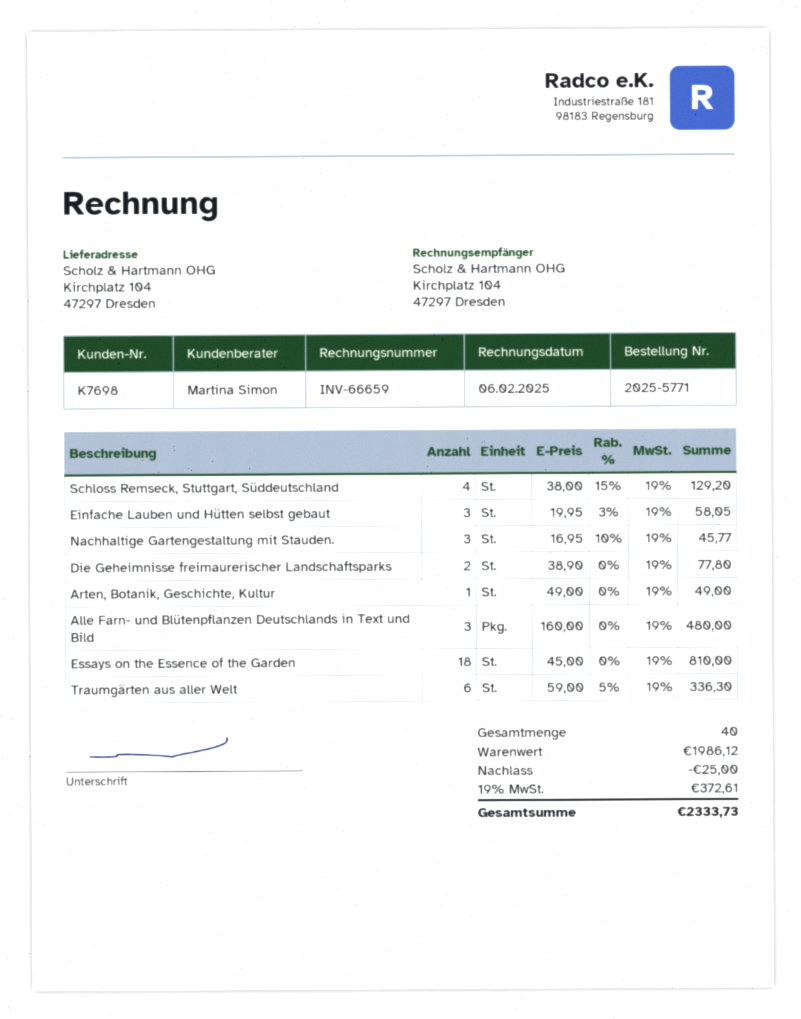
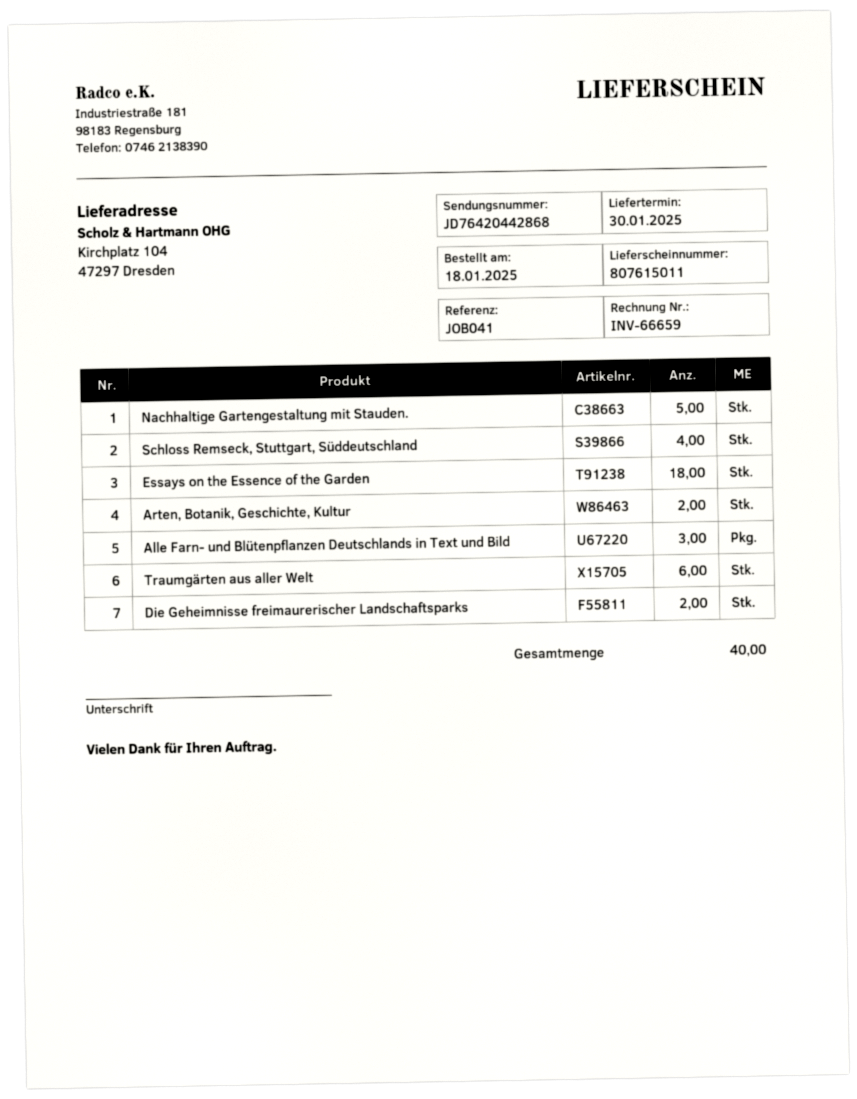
Einfache Lauben und Hütten selbst gebaut: 3 -> none
Nachhaltige Gartengestaltung mit Stauden.: 3 -> 5
Arten, Botanik, Geschichte, Kultur: 1 -> 2

